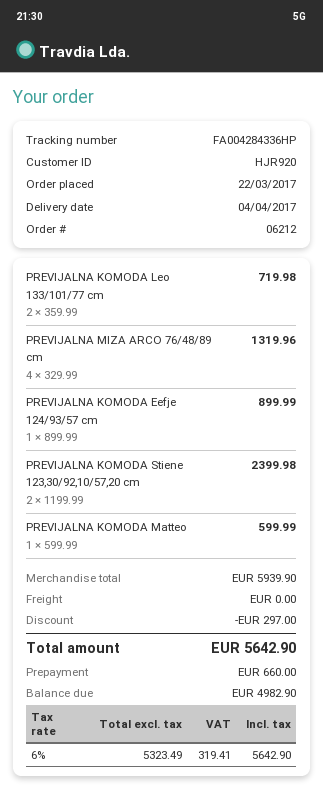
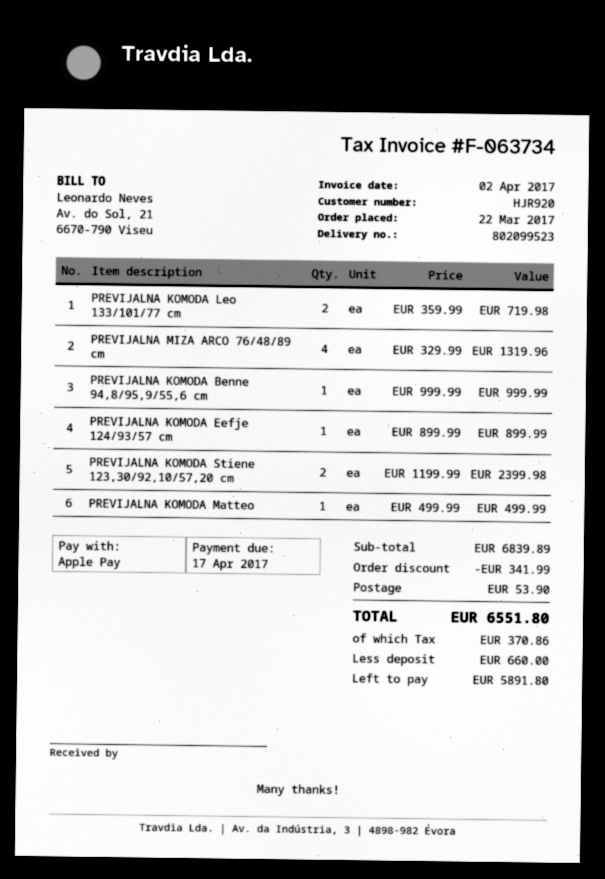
PREVIJALNA KOMODA Matteo: 1 x 599.99 = 599.99 -> 1 x 499.99 = 499.99
PREVIJALNA KOMODA Benne 94,8/95,9/55,6 cm: none -> 1 x 999.99 = 999.99
subtotal: 5939.90 -> 6839.89
discount: 297.00 -> 341.99
shipping: 0.00 -> 53.90
tax: 319.41 -> 370.86
total: 5642.90 -> 6551.80
balance: 4982.90 -> 5891.80

